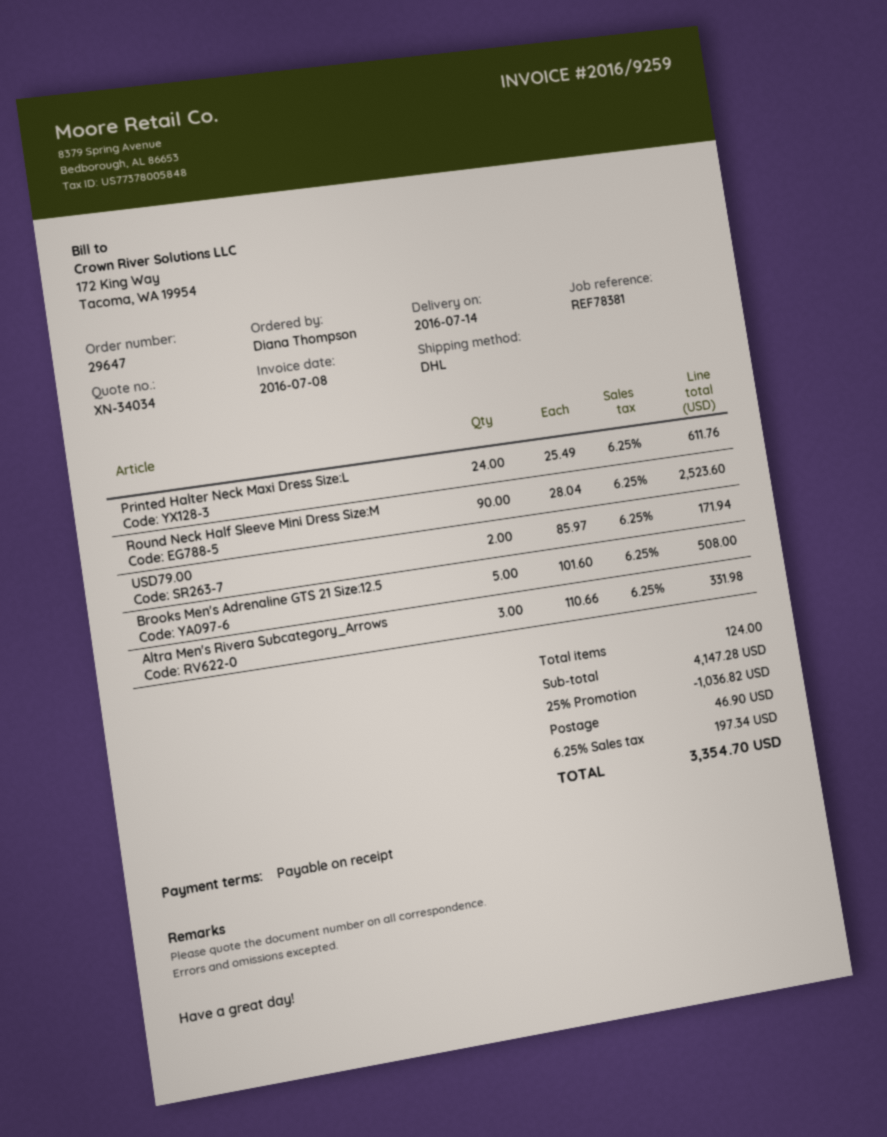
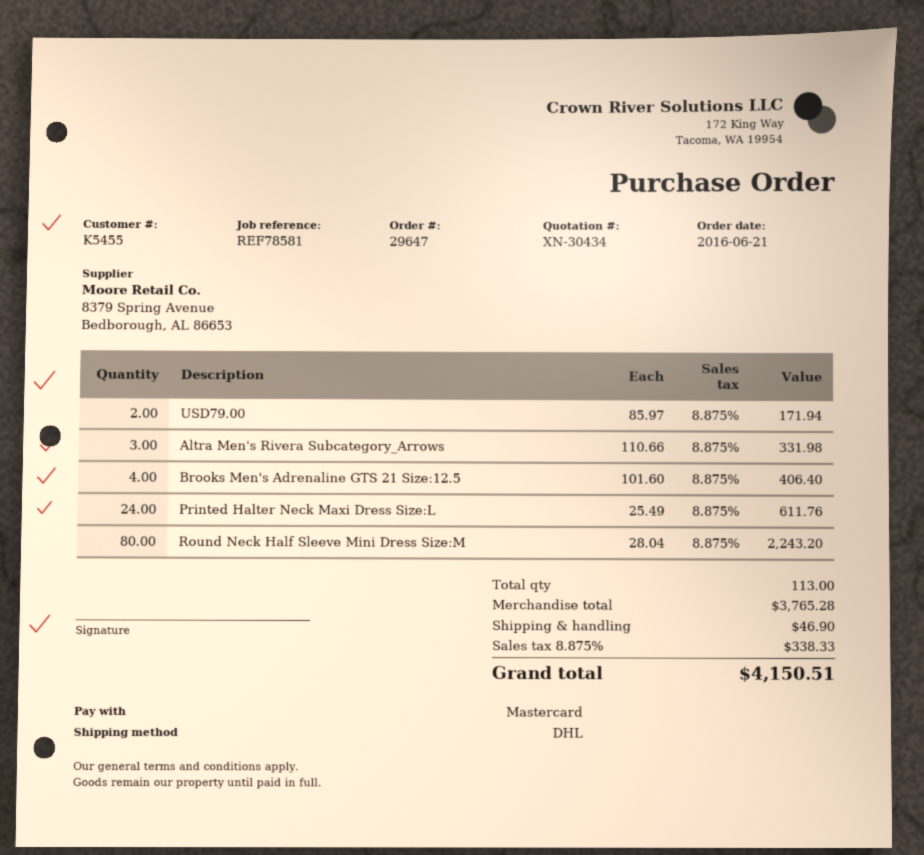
quote number: XN-34034 -> XN-30434
reference: REF78381 -> REF78581
Round Neck Half Sleeve Mini Dress Size:M: 90 x 28.04 = 2523.60 -> 80 x 28.04 = 2243.20
Brooks Men's Adrenaline GTS 21 Size:12.5: 5 x 101.60 = 508.00 -> 4 x 101.60 = 406.40
total quantity: 124 -> 113
subtotal: 4147.28 -> 3765.28
discount: 25% = 1036.82 -> none
tax: 6.25% = 197.34 -> 8.875% = 338.33
total: 3354.70 -> 4150.51

